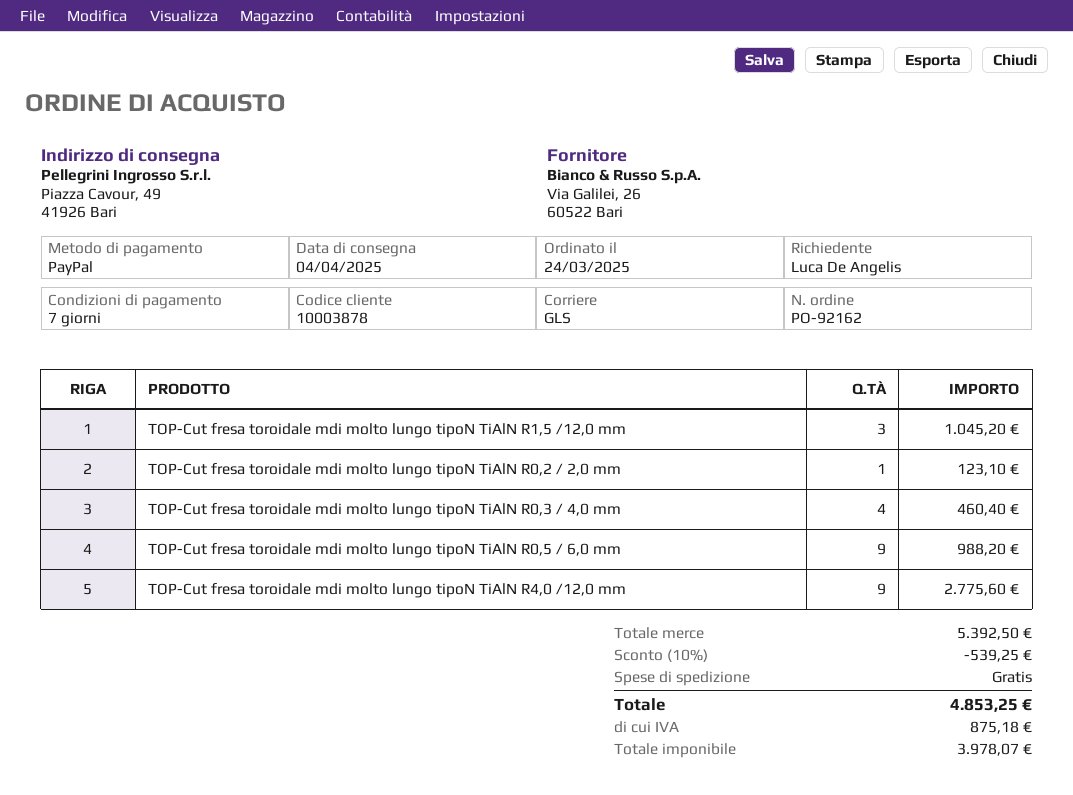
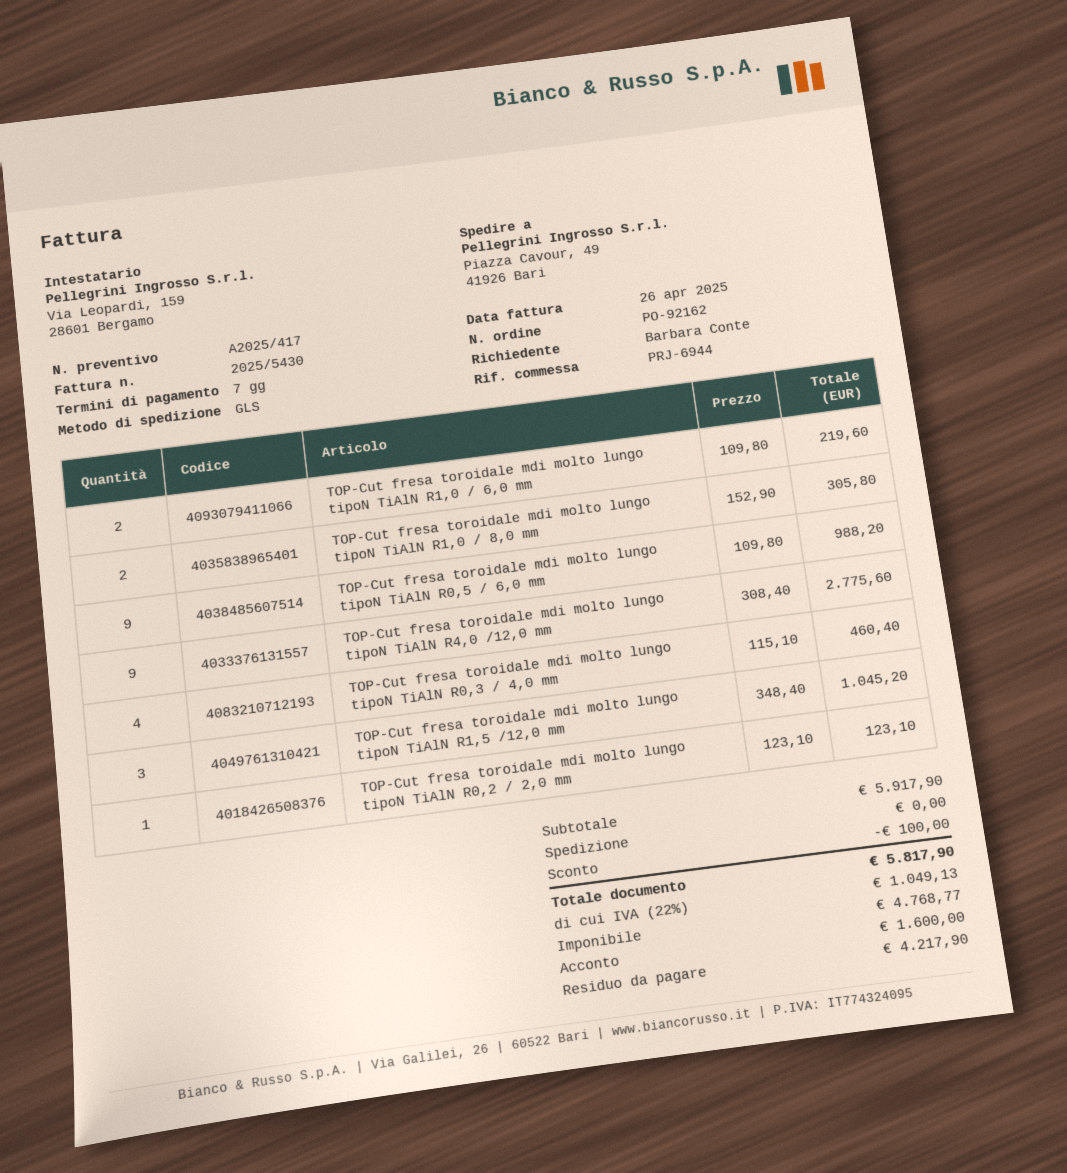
ordered by: Luca De Angelis -> Barbara Conte
TOP-Cut fresa toroidale mdi molto lungo tipoN TiAlN R1,0 / 6,0 mm: none -> 2 for 219.60
TOP-Cut fresa toroidale mdi molto lungo tipoN TiAlN R1,0 / 8,0 mm: none -> 2 for 305.80
subtotal: 5392.50 -> 5917.90
discount: 539.25 -> 100.00
net: 3978.07 -> 4768.77
tax: 875.18 -> 1049.13
total: 4853.25 -> 5817.90

